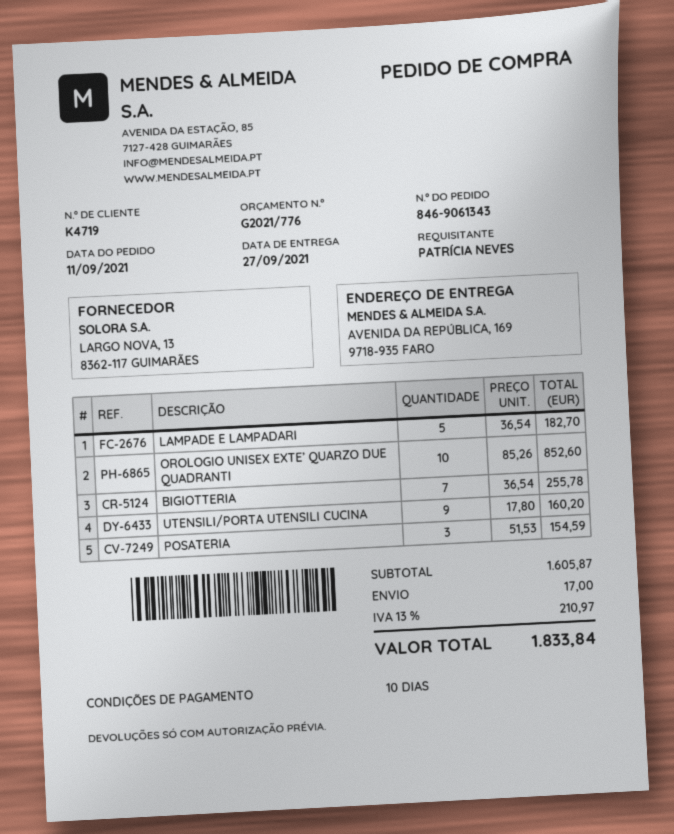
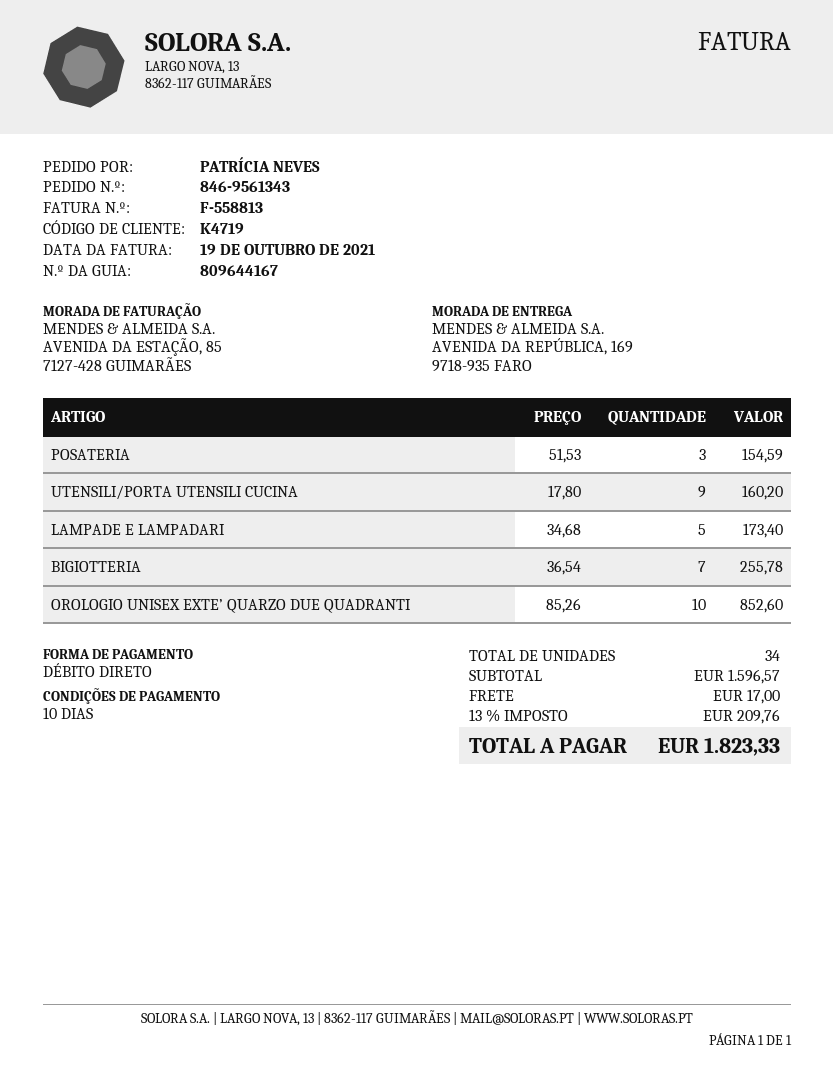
order number: 846-9061343 -> 846-9561343
LAMPADE E LAMPADARI: 5 x 36.54 = 182.70 -> 5 x 34.68 = 173.40
subtotal: 1605.87 -> 1596.57
tax: 13% = 210.97 -> 13% = 209.76
total: 1833.84 -> 1823.33

